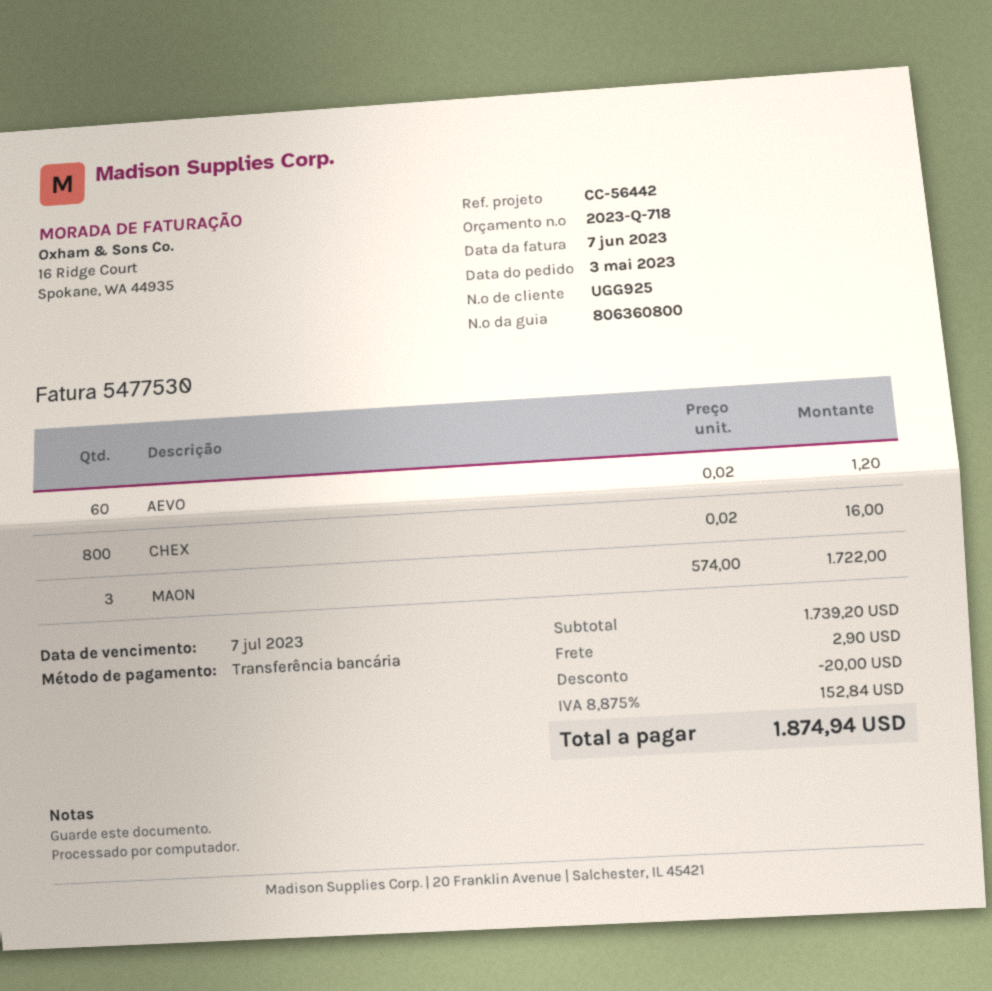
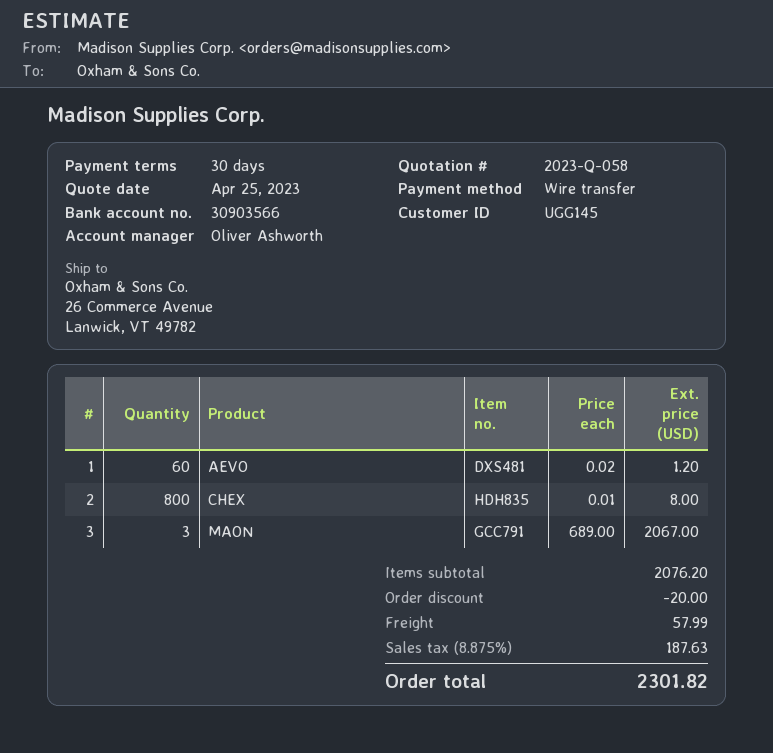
quote number: 2023-Q-718 -> 2023-Q-058
customer number: UGG925 -> UGG145
CHEX: 800 x 0.02 = 16.00 -> 800 x 0.01 = 8.00
MAON: 3 x 574.00 = 1722.00 -> 3 x 689.00 = 2067.00
subtotal: 1739.20 -> 2076.20
shipping: 2.90 -> 57.99
tax: 8.875% = 152.84 -> 8.875% = 187.63
total: 1874.94 -> 2301.82

